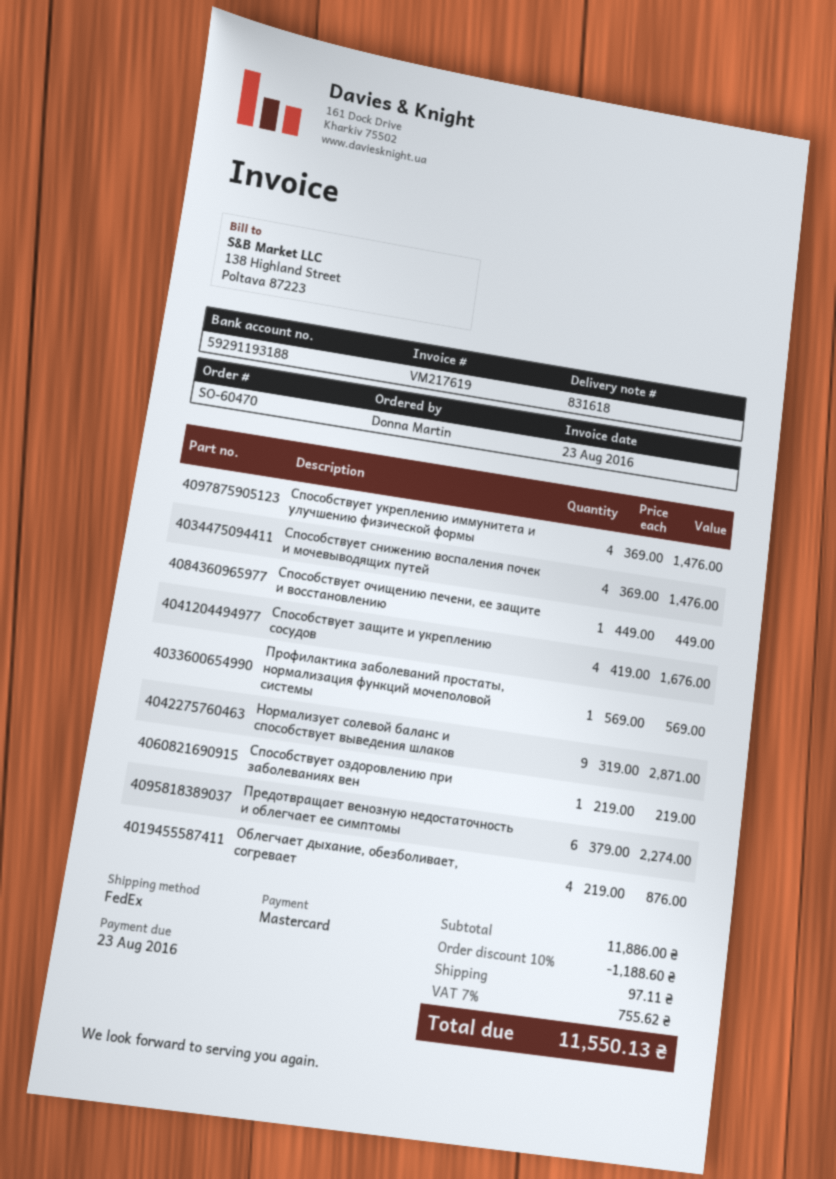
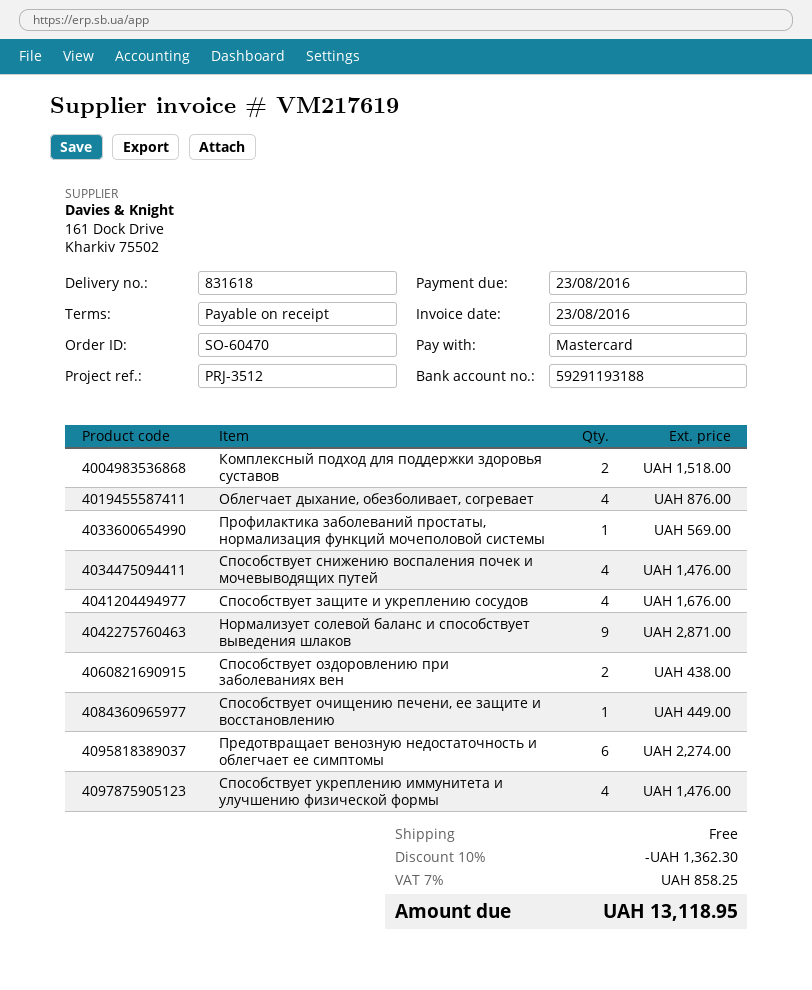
Способствует оздоровлению при заболеваниях вен: 1 for 219.00 -> 2 for 438.00
Комплексный подход для поддержки здоровья суставов: none -> 2 for 1518.00
discount: 10% = 1188.60 -> 10% = 1362.30
shipping: 97.11 -> 0.00
tax: 7% = 755.62 -> 7% = 858.25
total: 11550.13 -> 13118.95

